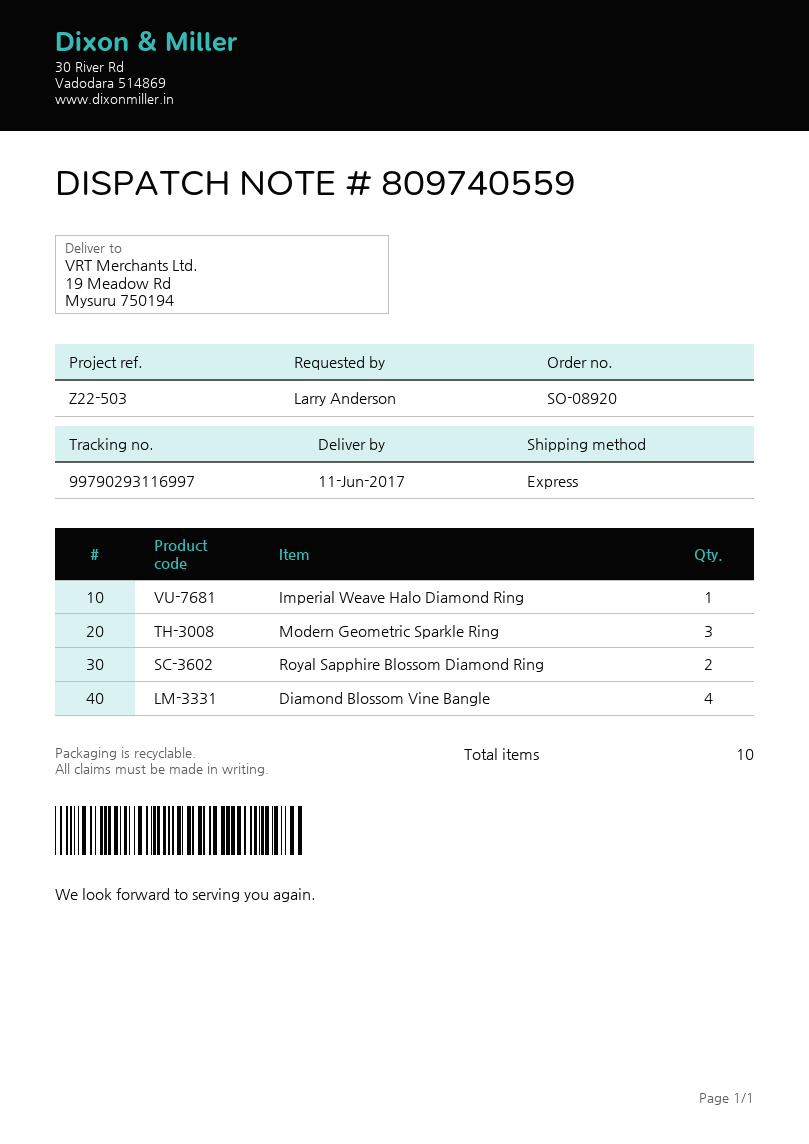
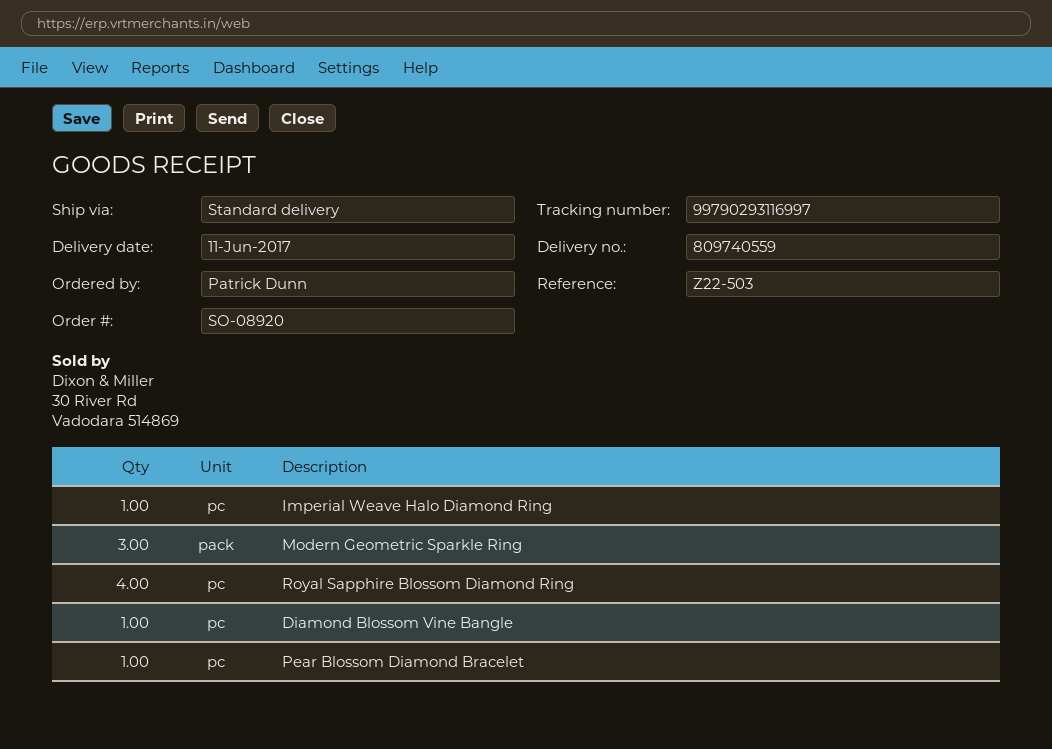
ordered by: Larry Anderson -> Patrick Dunn
shipping method: express -> standard
Royal Sapphire Blossom Diamond Ring: 2 -> 4
Diamond Blossom Vine Bangle: 4 -> 1
Pear Blossom Diamond Bracelet: none -> 1

